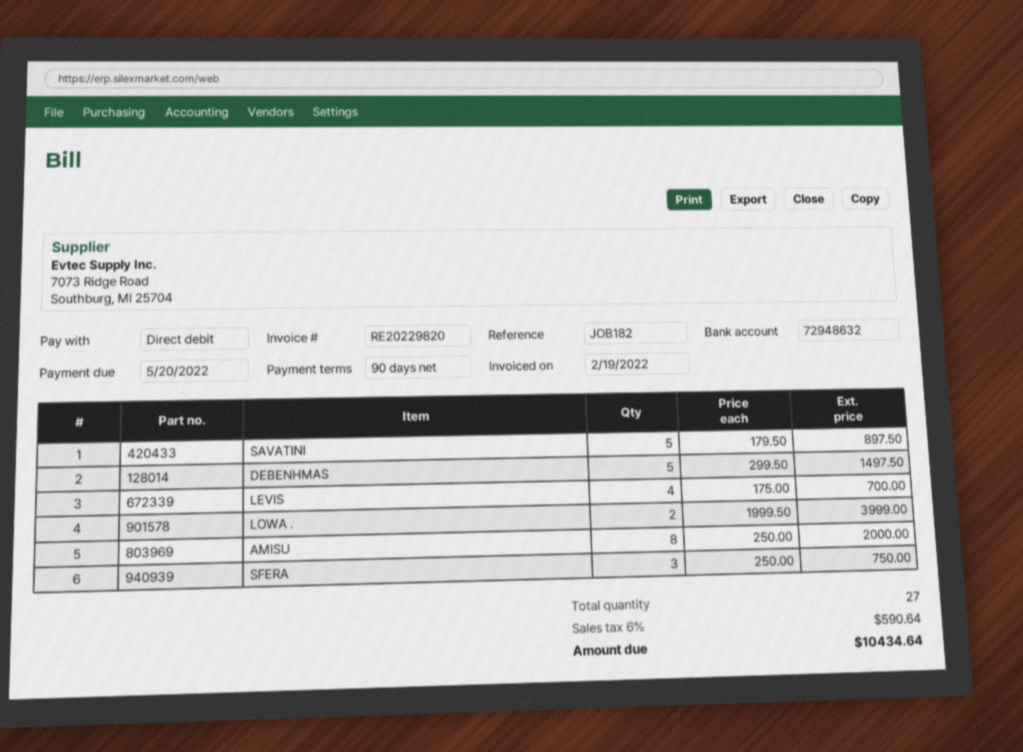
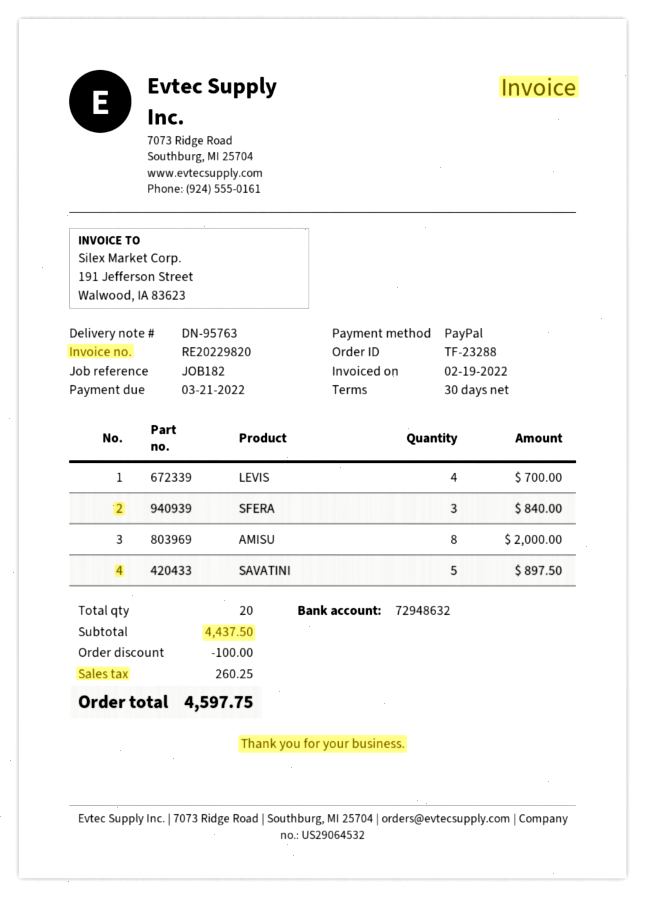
payment terms: 90 days -> 30 days
due date: 2022-05-20 -> 2022-03-21
payment method: direct debit -> PayPal
DEBENHMAS: 5 for 1497.50 -> none
LOWA .: 2 for 3999.00 -> none
SFERA: 3 for 750.00 -> 3 for 840.00
total quantity: 27 -> 20
discount: none -> 100.00
tax: 590.64 -> 260.25
total: 10434.64 -> 4597.75

